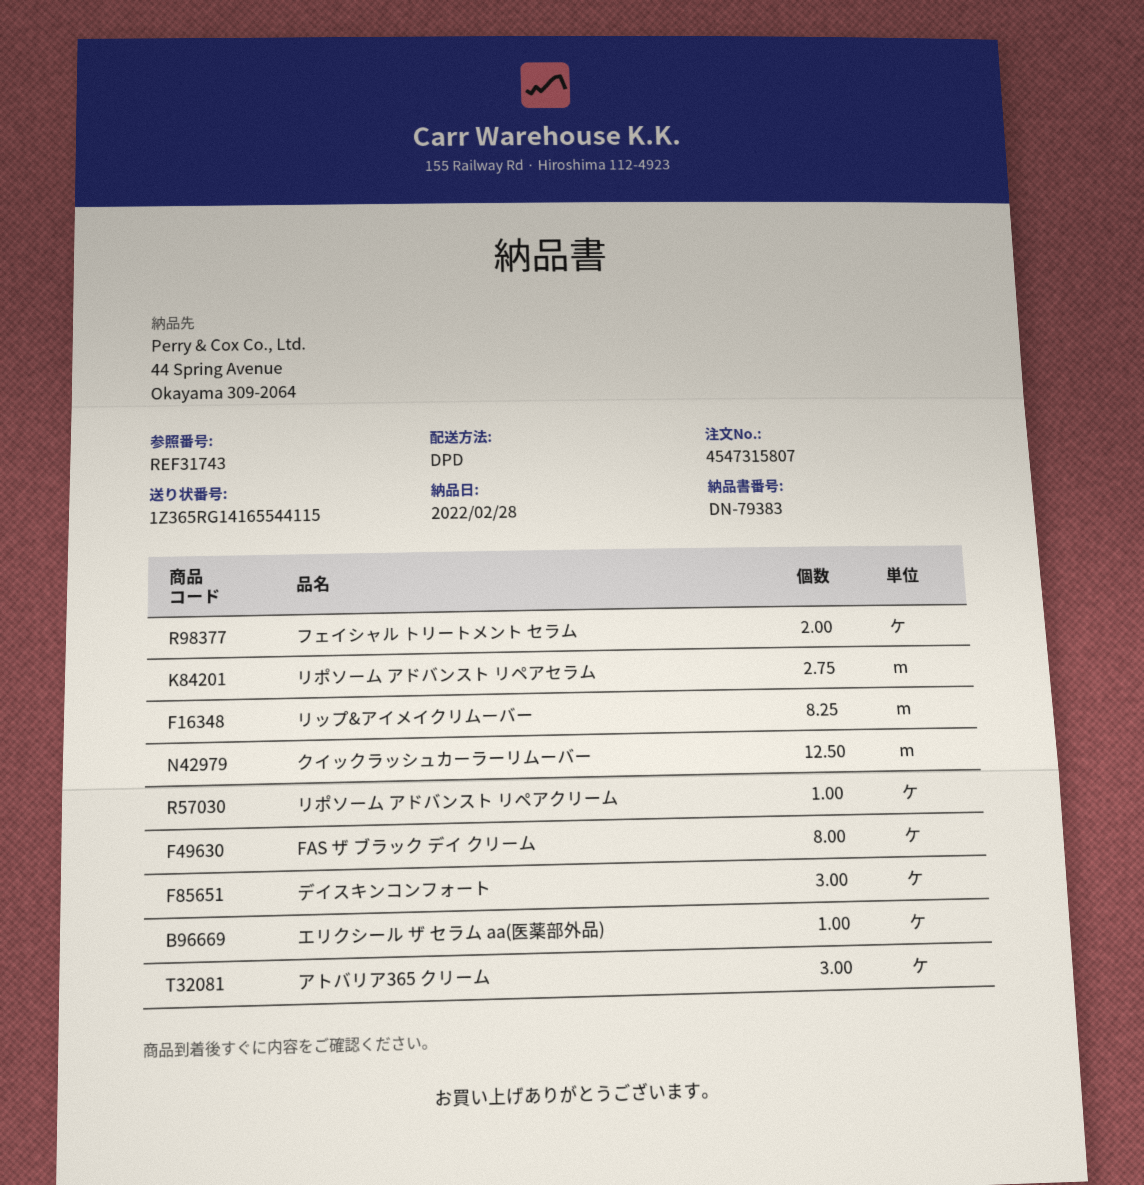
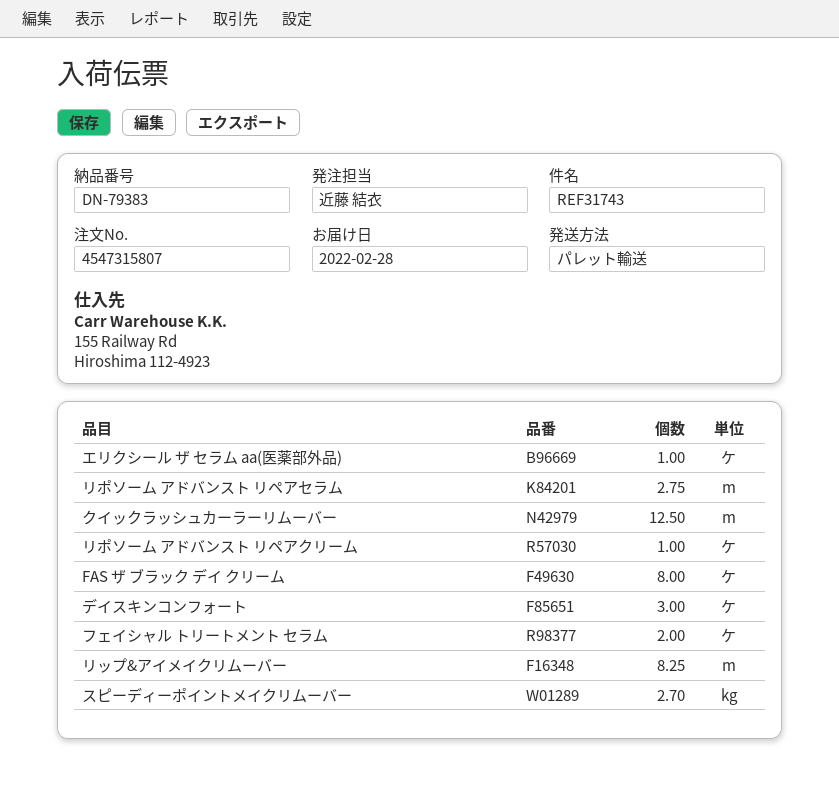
shipping method: DPD -> pallet freight
アトバリア365 クリーム: 3 -> none
スピーディーポイントメイクリムーバー: none -> 2.7

